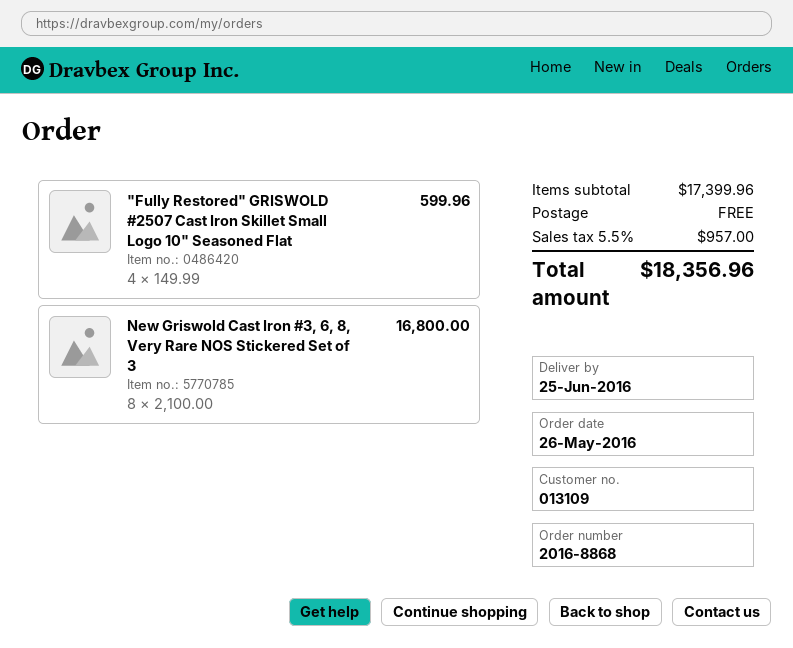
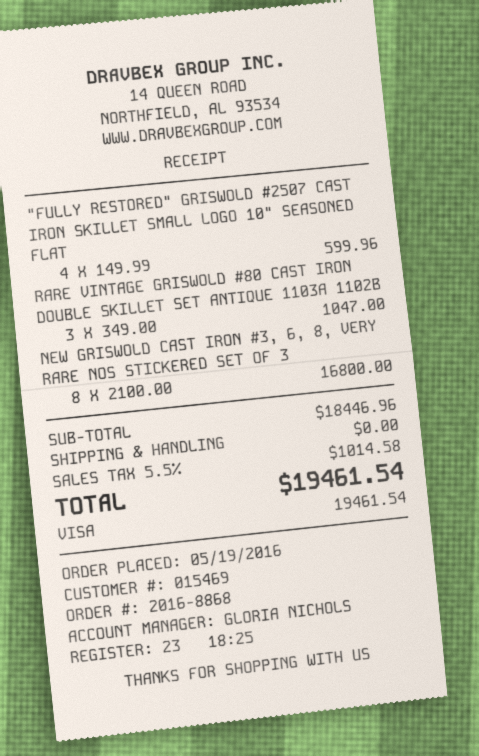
order date: 2016-05-26 -> 2016-05-19
customer number: 013109 -> 015469
RARE VINTAGE GRISWOLD #80 CAST IRON DOUBLE SKILLET SET ANTIQUE 1103A 1102B: none -> 3 x 349.00 = 1047.00
subtotal: 17399.96 -> 18446.96
tax: 5.5% = 957.00 -> 5.5% = 1014.58
total: 18356.96 -> 19461.54

